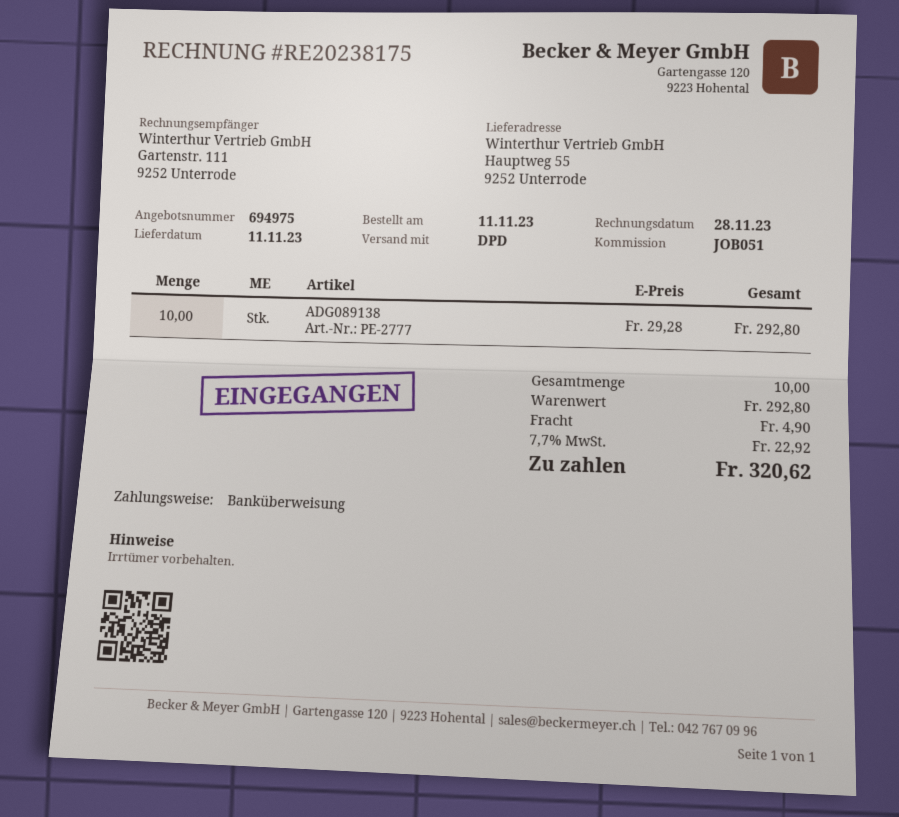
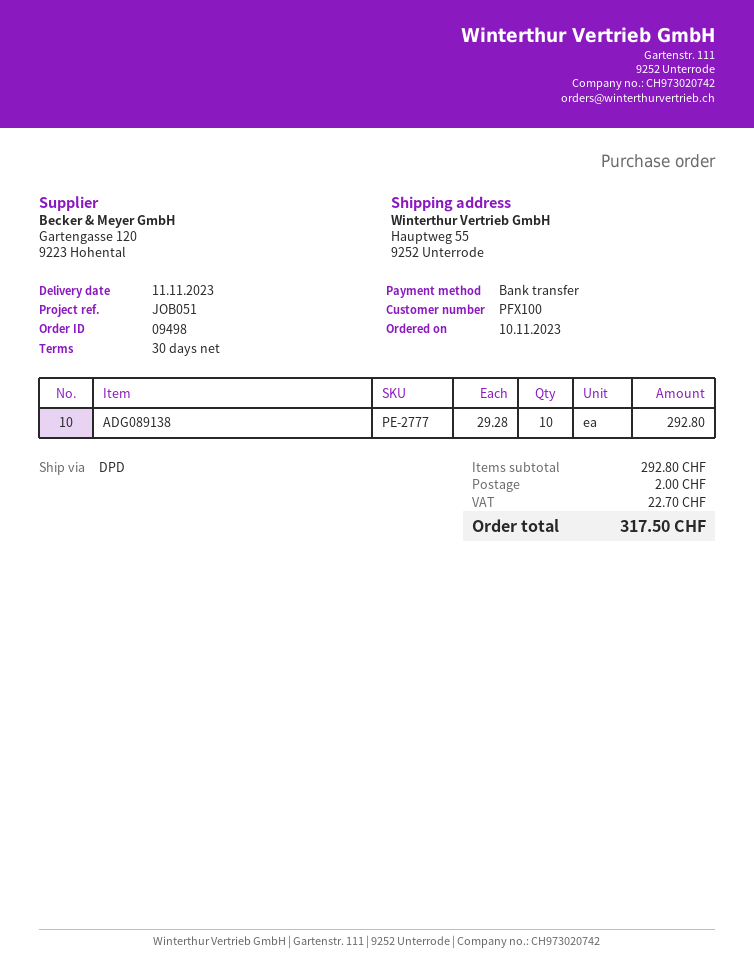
order date: 2023-11-11 -> 2023-11-10
shipping: 4.90 -> 2.00
tax: 22.92 -> 22.70
total: 320.62 -> 317.50

